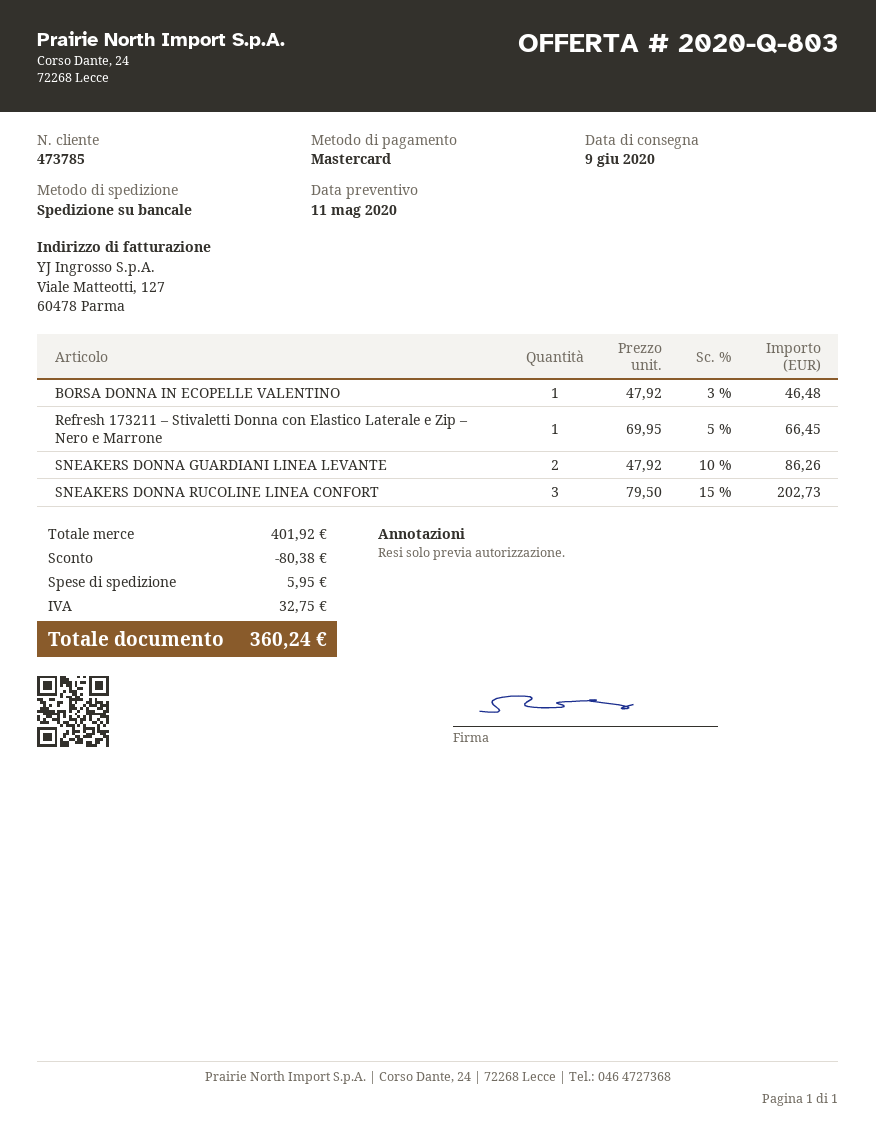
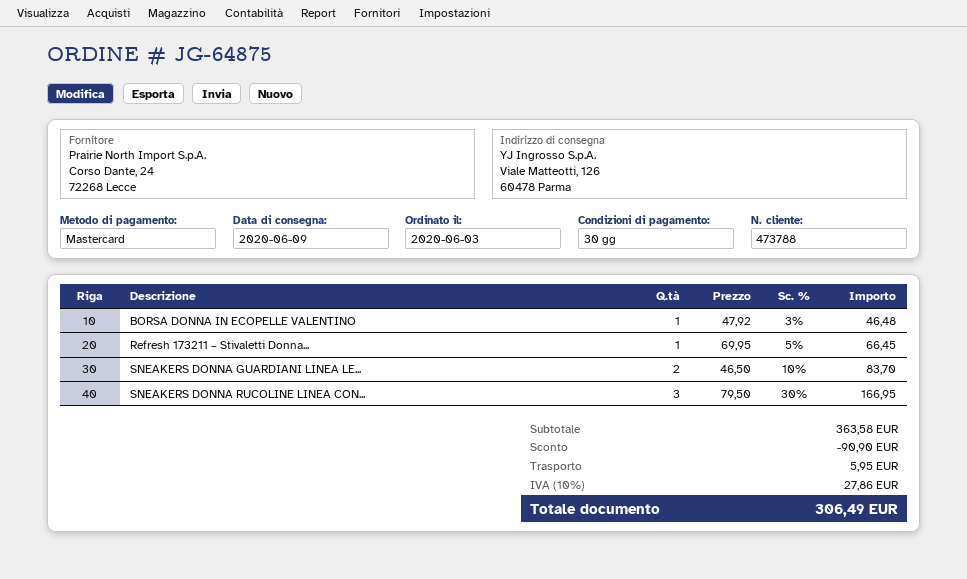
customer number: 473785 -> 473788
SNEAKERS DONNA GUARDIANI LINEA LEVANTE: 2 x 47.92 - 10% = 86.26 -> 2 x 46.50 - 10% = 83.70
SNEAKERS DONNA RUCOLINE LINEA CONFORT: 3 x 79.50 - 15% = 202.73 -> 3 x 79.50 - 30% = 166.95
subtotal: 401.92 -> 363.58
discount: 80.38 -> 90.90
tax: 32.75 -> 27.86
total: 360.24 -> 306.49

